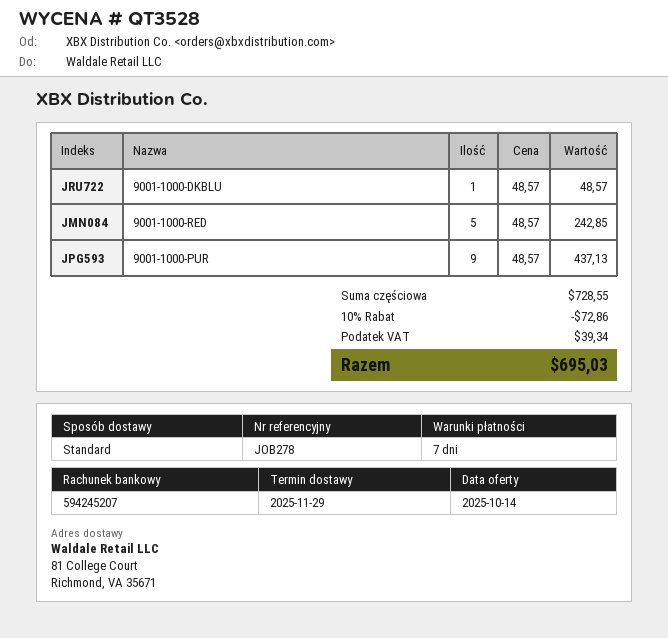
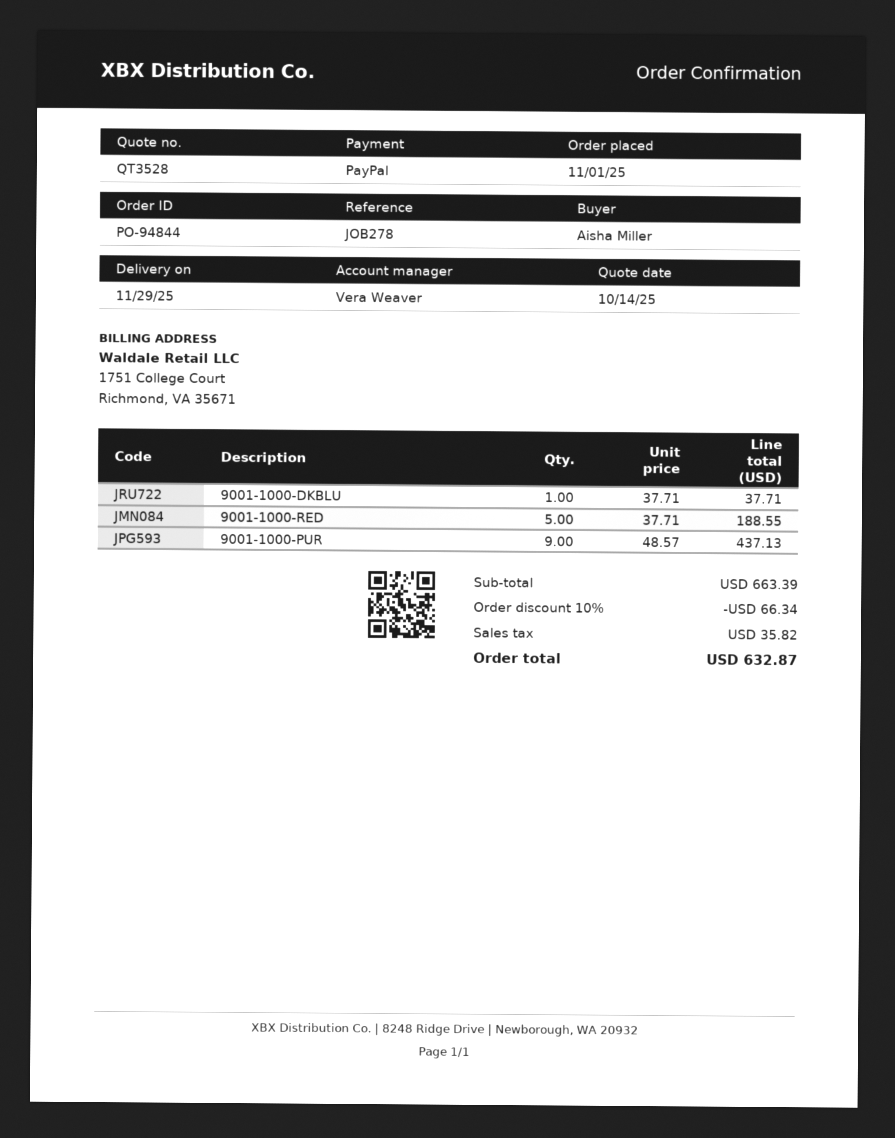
9001-1000-DKBLU: 1 x 48.57 = 48.57 -> 1 x 37.71 = 37.71
9001-1000-RED: 5 x 48.57 = 242.85 -> 5 x 37.71 = 188.55
subtotal: 728.55 -> 663.39
discount: 10% = 72.86 -> 10% = 66.34
tax: 39.34 -> 35.82
total: 695.03 -> 632.87

